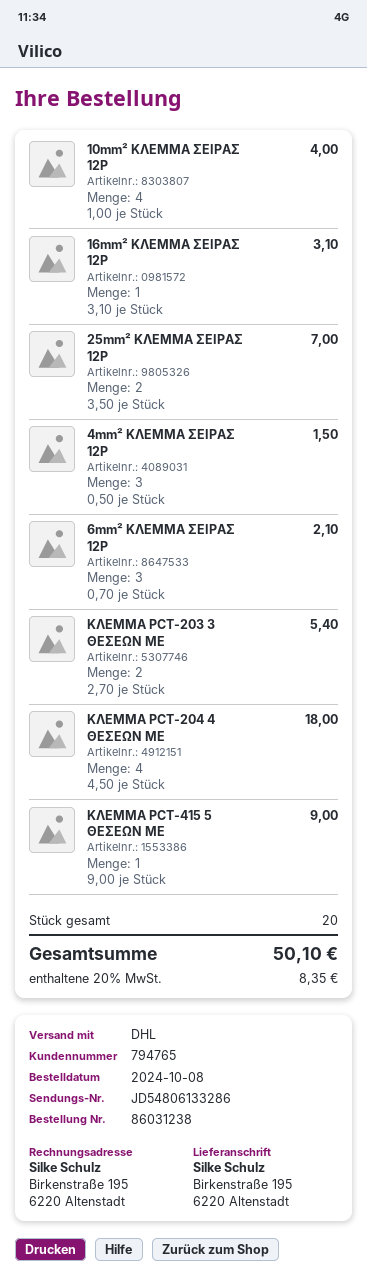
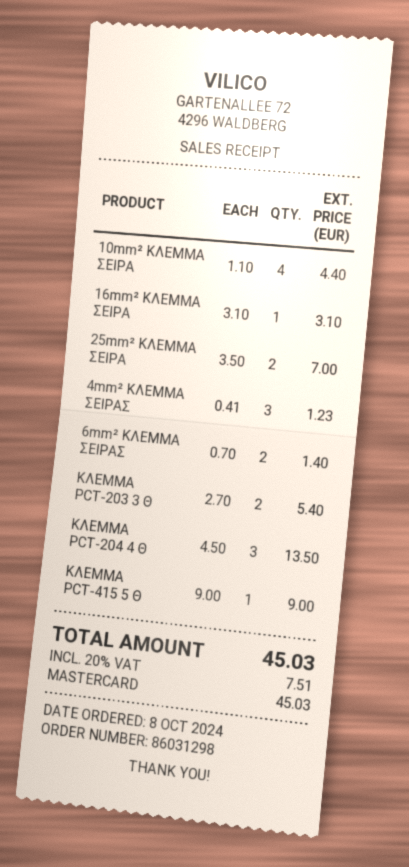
order number: 86031238 -> 86031298
10mm² ΚΛΕΜΜΑ ΣΕΙΡΑΣ 12Ρ: 4 x 1.00 = 4.00 -> 4 x 1.10 = 4.40
4mm² ΚΛΕΜΜΑ ΣΕΙΡΑΣ 12Ρ: 3 x 0.50 = 1.50 -> 3 x 0.41 = 1.23
6mm² ΚΛΕΜΜΑ ΣΕΙΡΑΣ 12Ρ: 3 x 0.70 = 2.10 -> 2 x 0.70 = 1.40
ΚΛΕΜΜΑ PCT-204 4 ΘΕΣΕΩΝ ΜΕ: 4 x 4.50 = 18.00 -> 3 x 4.50 = 13.50
tax: 20% = 8.35 -> 20% = 7.51
total: 50.10 -> 45.03

